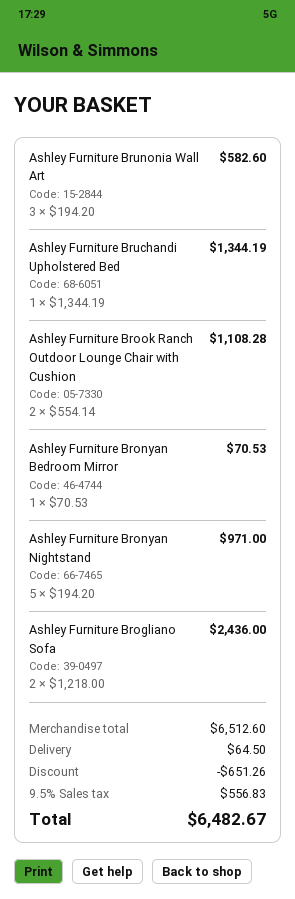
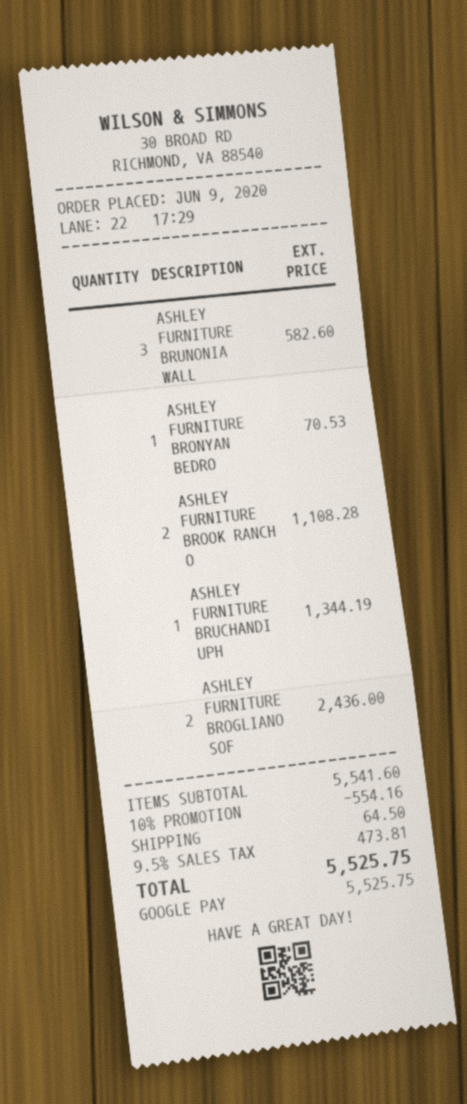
Ashley Furniture Bronyan Nightstand: 5 for 971.00 -> none
subtotal: 6512.60 -> 5541.60
discount: 651.26 -> 554.16
tax: 9.5% = 556.83 -> 9.5% = 473.81
total: 6482.67 -> 5525.75

